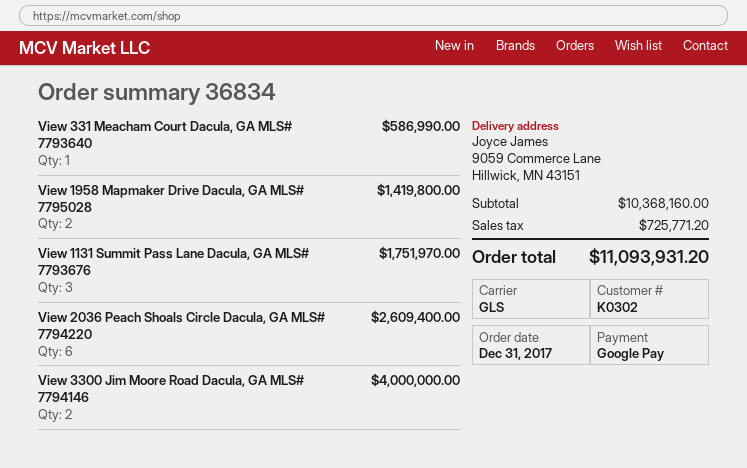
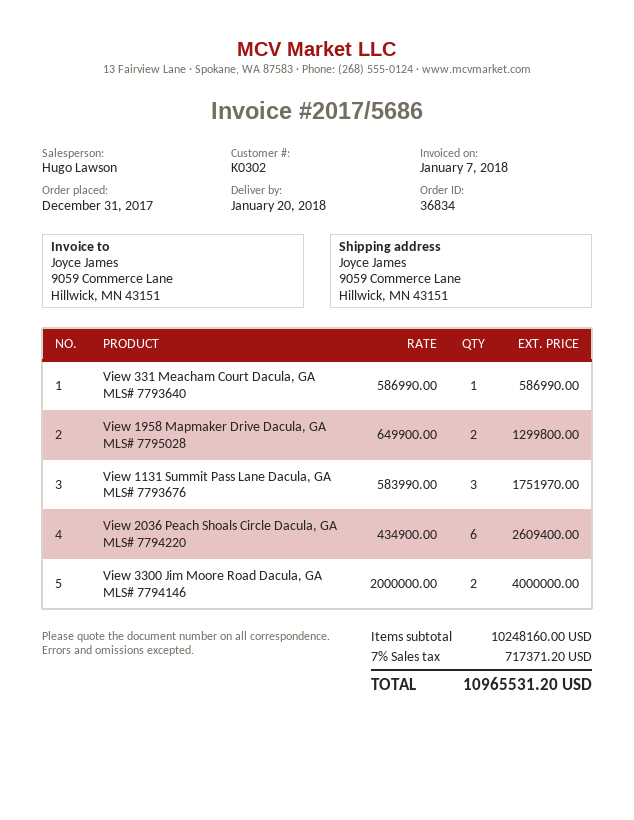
View 1958 Mapmaker Drive Dacula, GA MLS# 7795028: 2 for 1419800.00 -> 2 for 1299800.00
subtotal: 10368160.00 -> 10248160.00
tax: 725771.20 -> 717371.20
total: 11093931.20 -> 10965531.20

